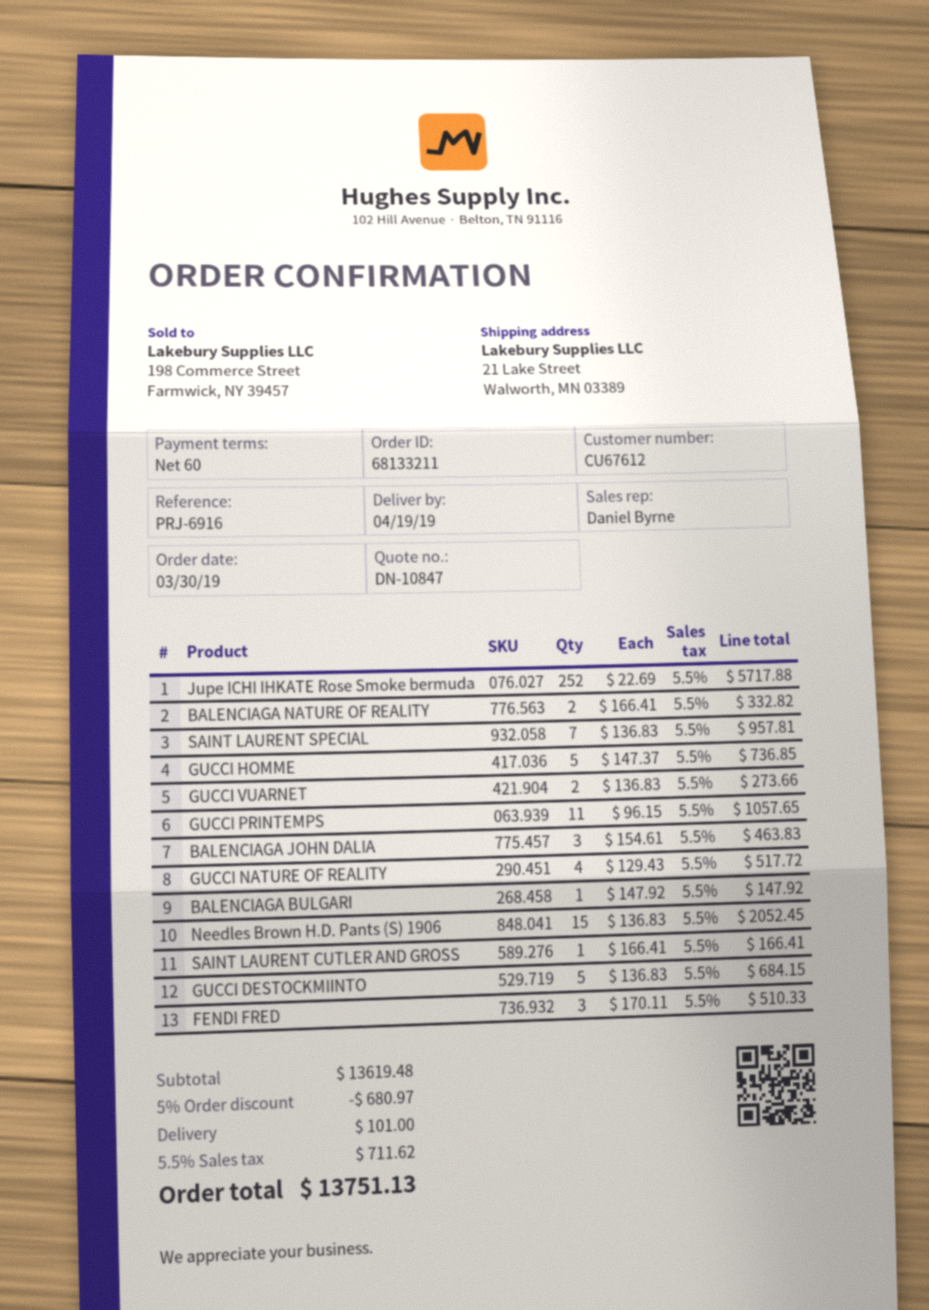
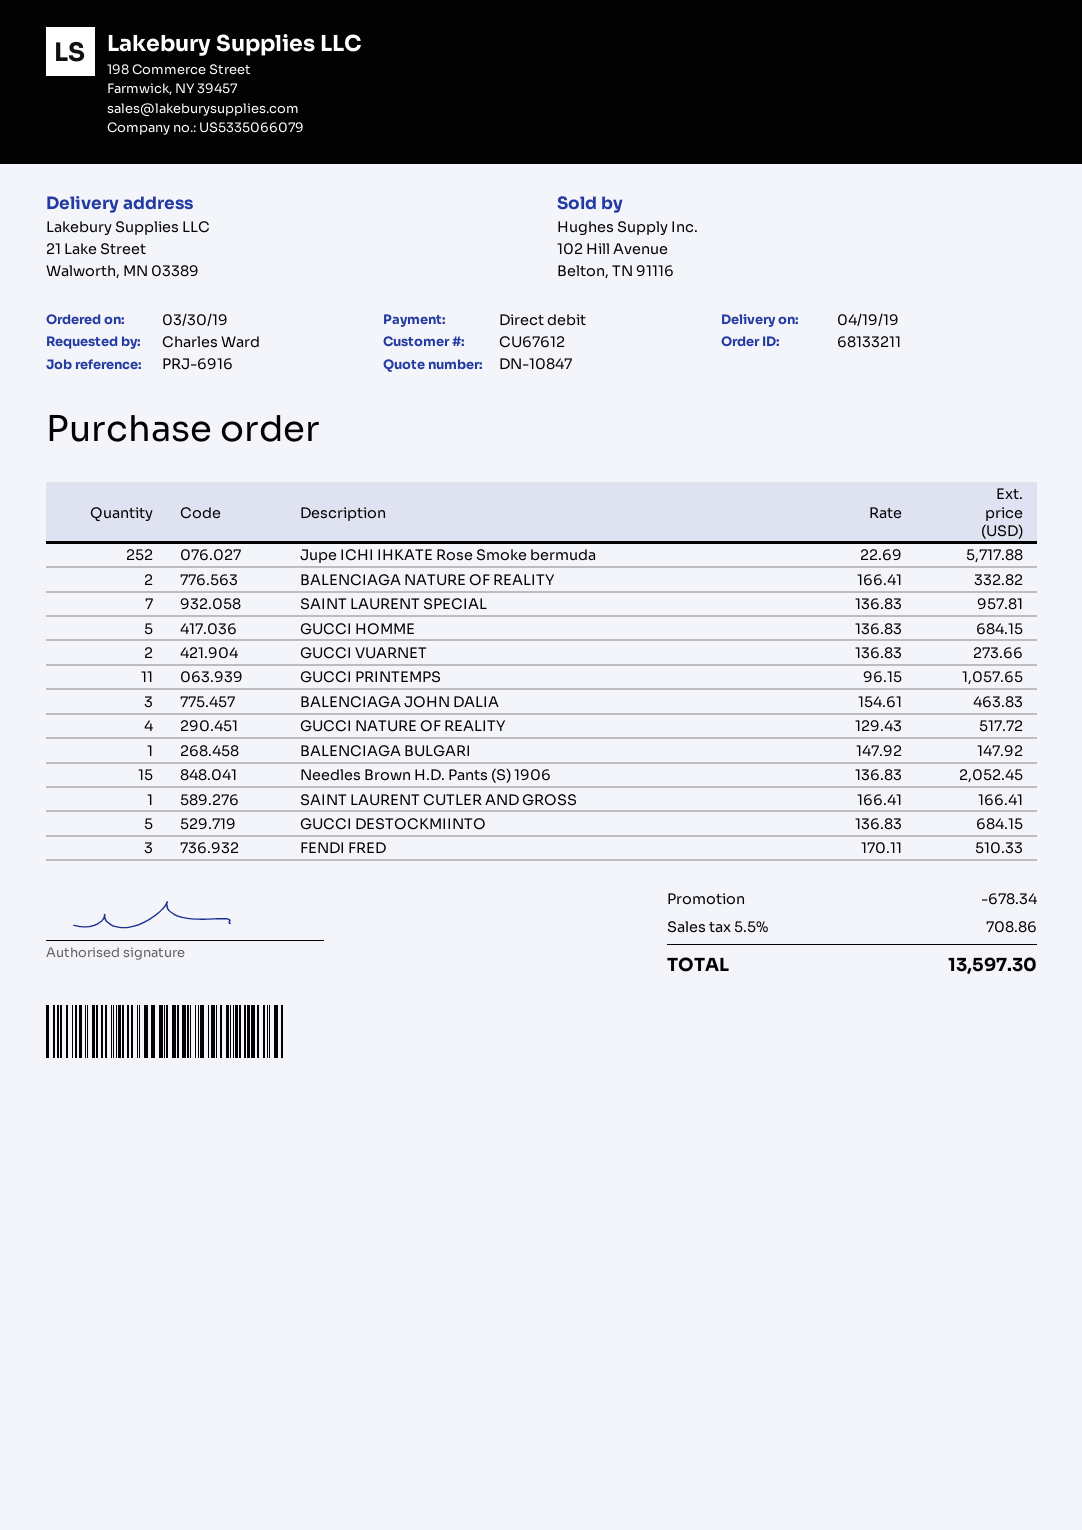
GUCCI HOMME: 5 x 147.37 = 736.85 -> 5 x 136.83 = 684.15
discount: 680.97 -> 678.34
shipping: 101.00 -> none
tax: 5.5% = 711.62 -> 5.5% = 708.86
total: 13751.13 -> 13597.30

